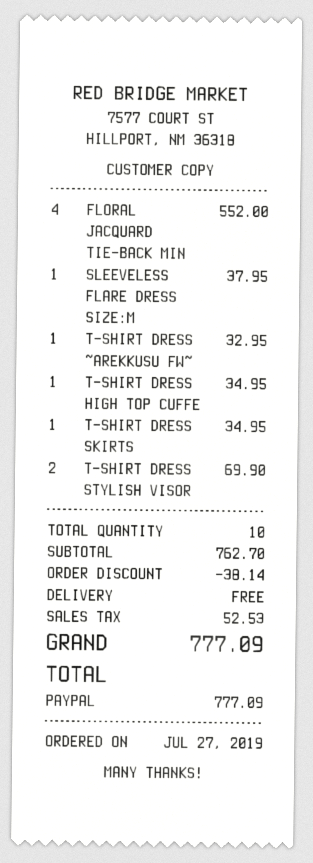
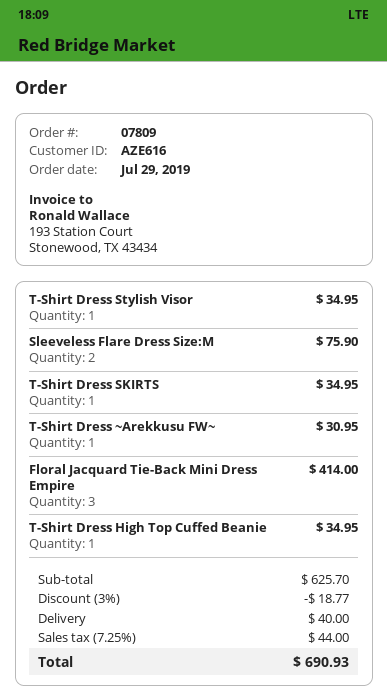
order date: 2019-07-27 -> 2019-07-29
FLORAL JACQUARD TIE-BACK MIN: 4 for 552.00 -> 3 for 414.00
SLEEVELESS FLARE DRESS SIZE:M: 1 for 37.95 -> 2 for 75.90
T-SHIRT DRESS ~AREKKUSU FW~: 1 for 32.95 -> 1 for 30.95
T-SHIRT DRESS STYLISH VISOR: 2 for 69.90 -> 1 for 34.95
subtotal: 762.70 -> 625.70
discount: 38.14 -> 18.77
shipping: 0.00 -> 40.00
tax: 52.53 -> 44.00
total: 777.09 -> 690.93

